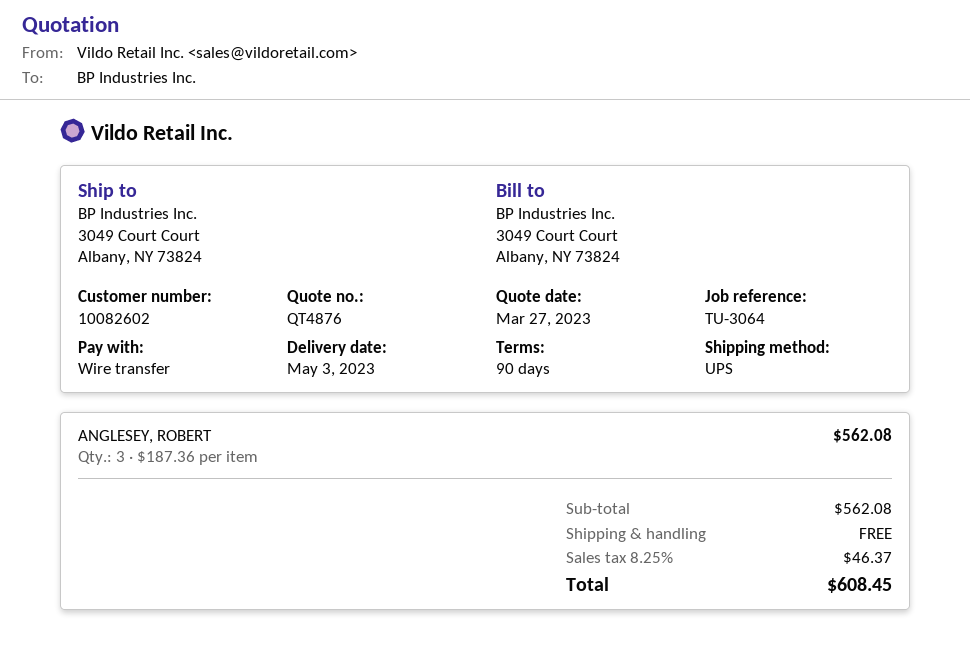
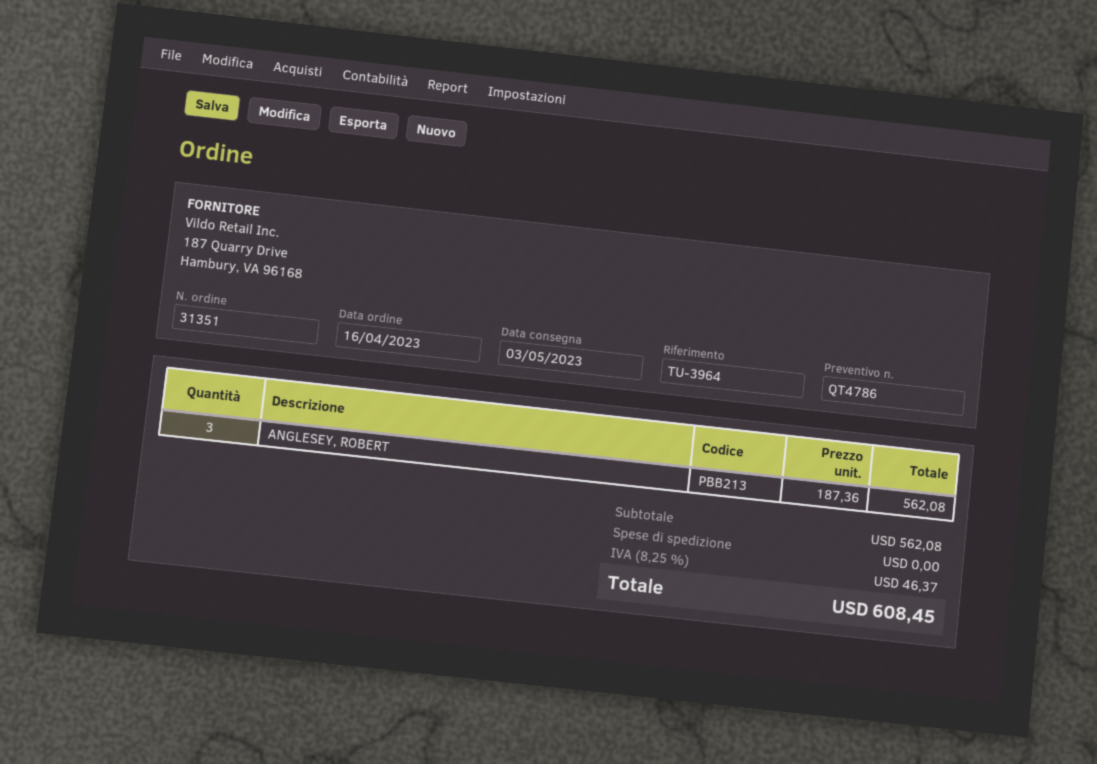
quote number: QT4876 -> QT4786
reference: TU-3064 -> TU-3964

